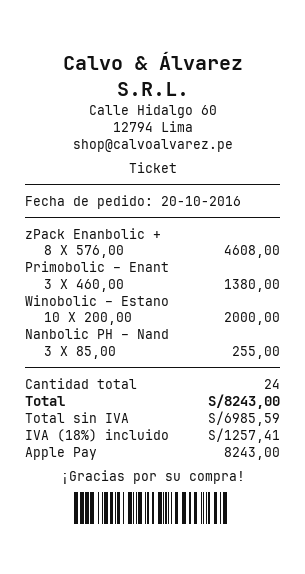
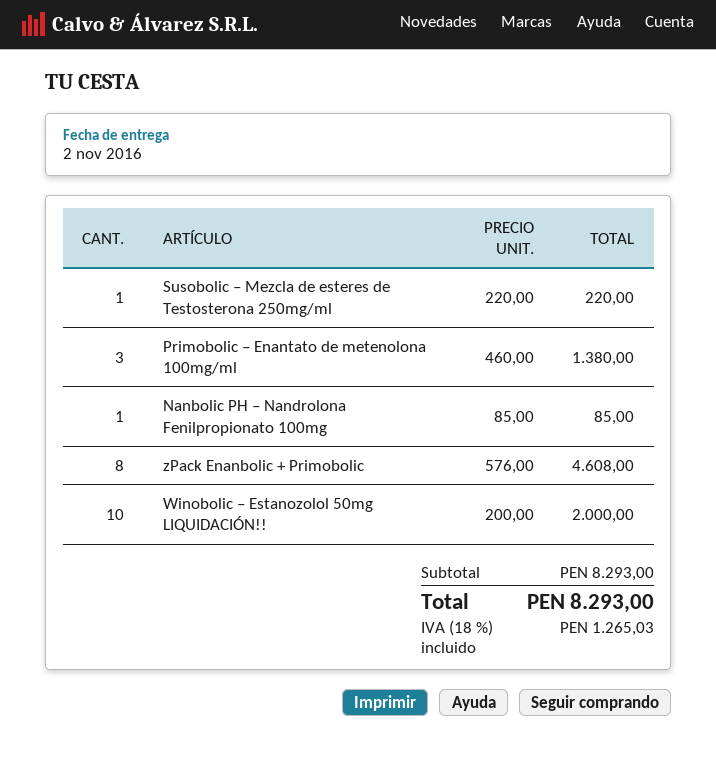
Nanbolic PH – Nand: 3 x 85.00 = 255.00 -> 1 x 85.00 = 85.00
Susobolic – Mezcla de esteres de Testosterona 250mg/ml: none -> 1 x 220.00 = 220.00
tax: 18% = 1257.41 -> 18% = 1265.03
total: 8243.00 -> 8293.00

